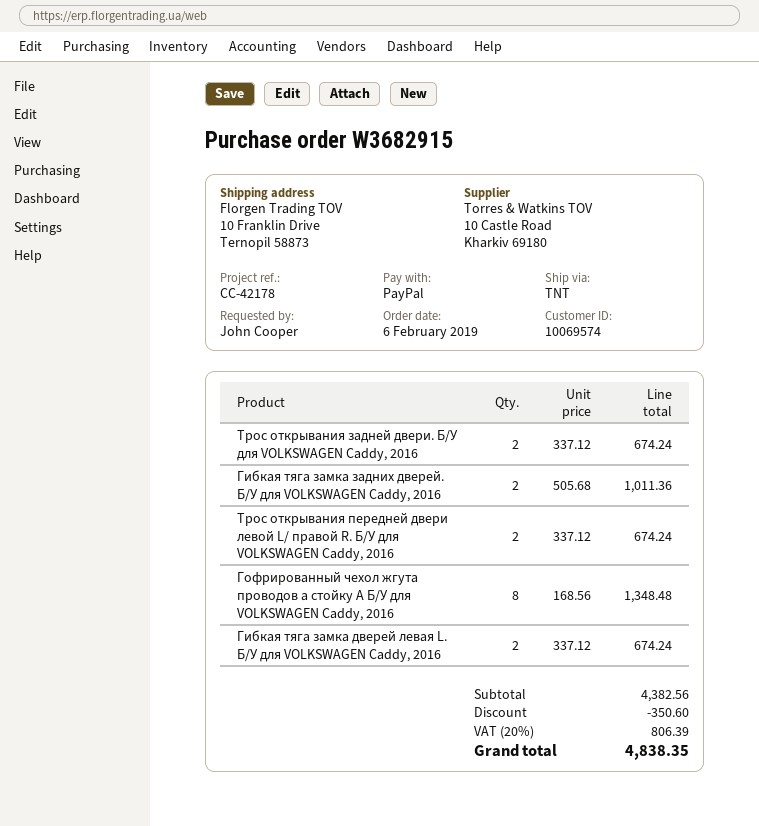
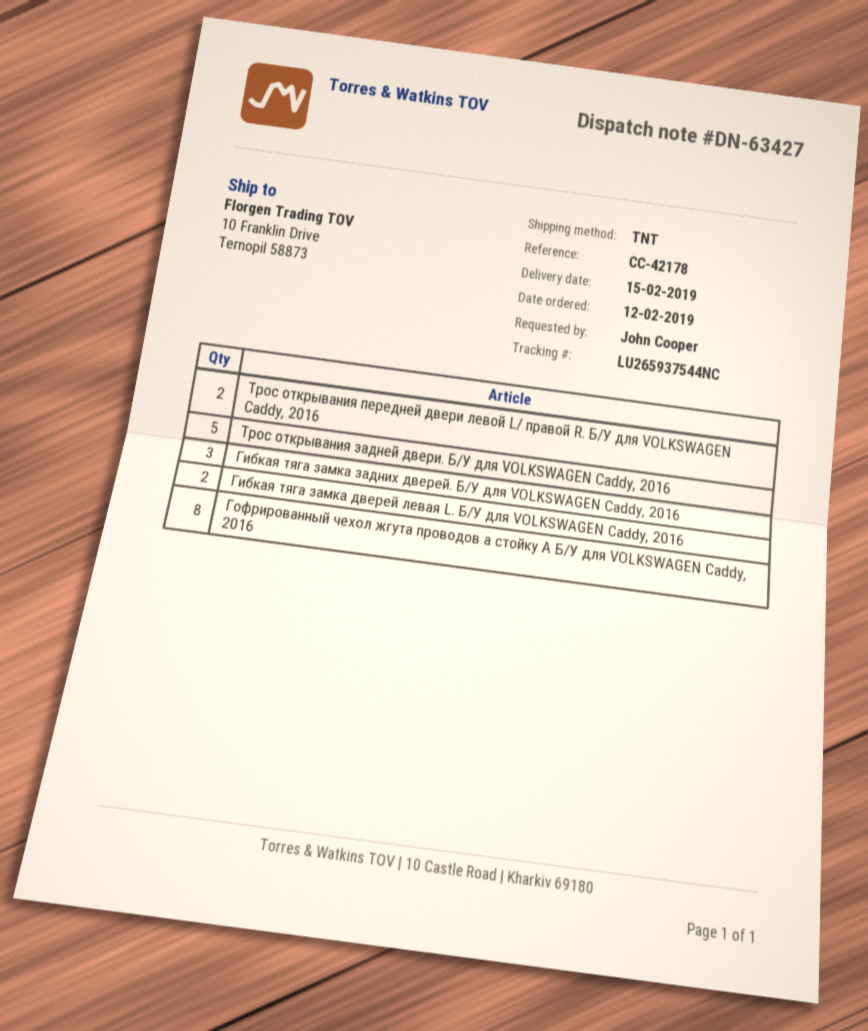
order date: 2019-02-06 -> 2019-02-12
Трос открывания задней двери. Б/У для VOLKSWAGEN Caddy, 2016: 2 -> 5
Гибкая тяга замка задних дверей. Б/У для VOLKSWAGEN Caddy, 2016: 2 -> 3

